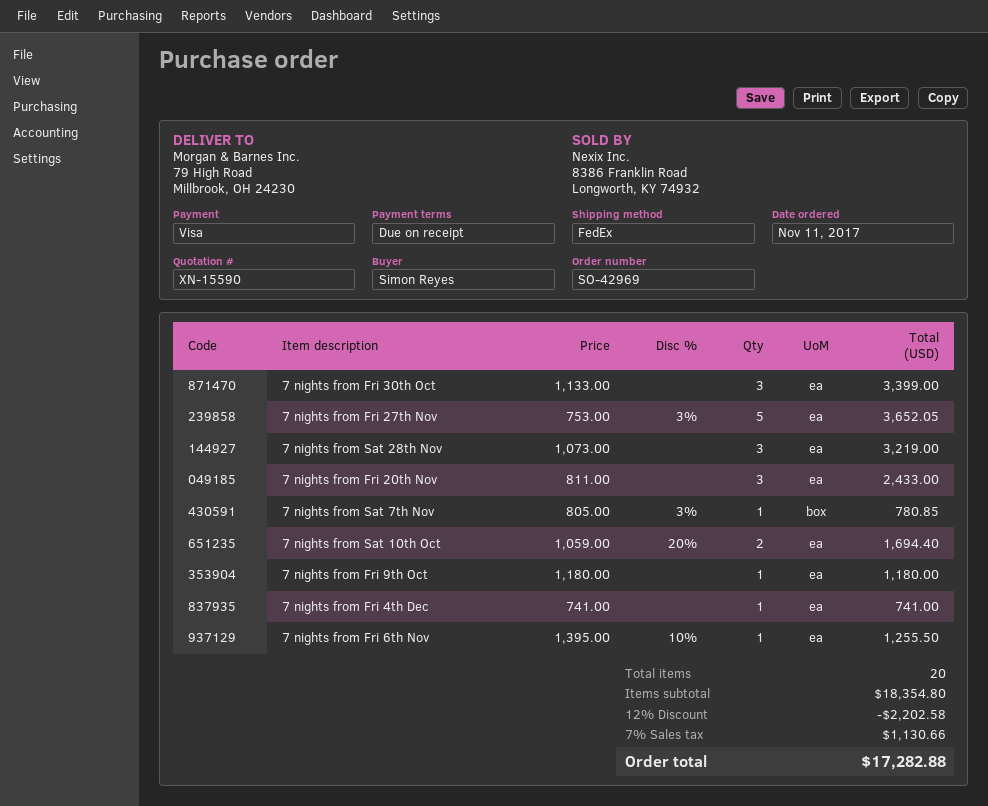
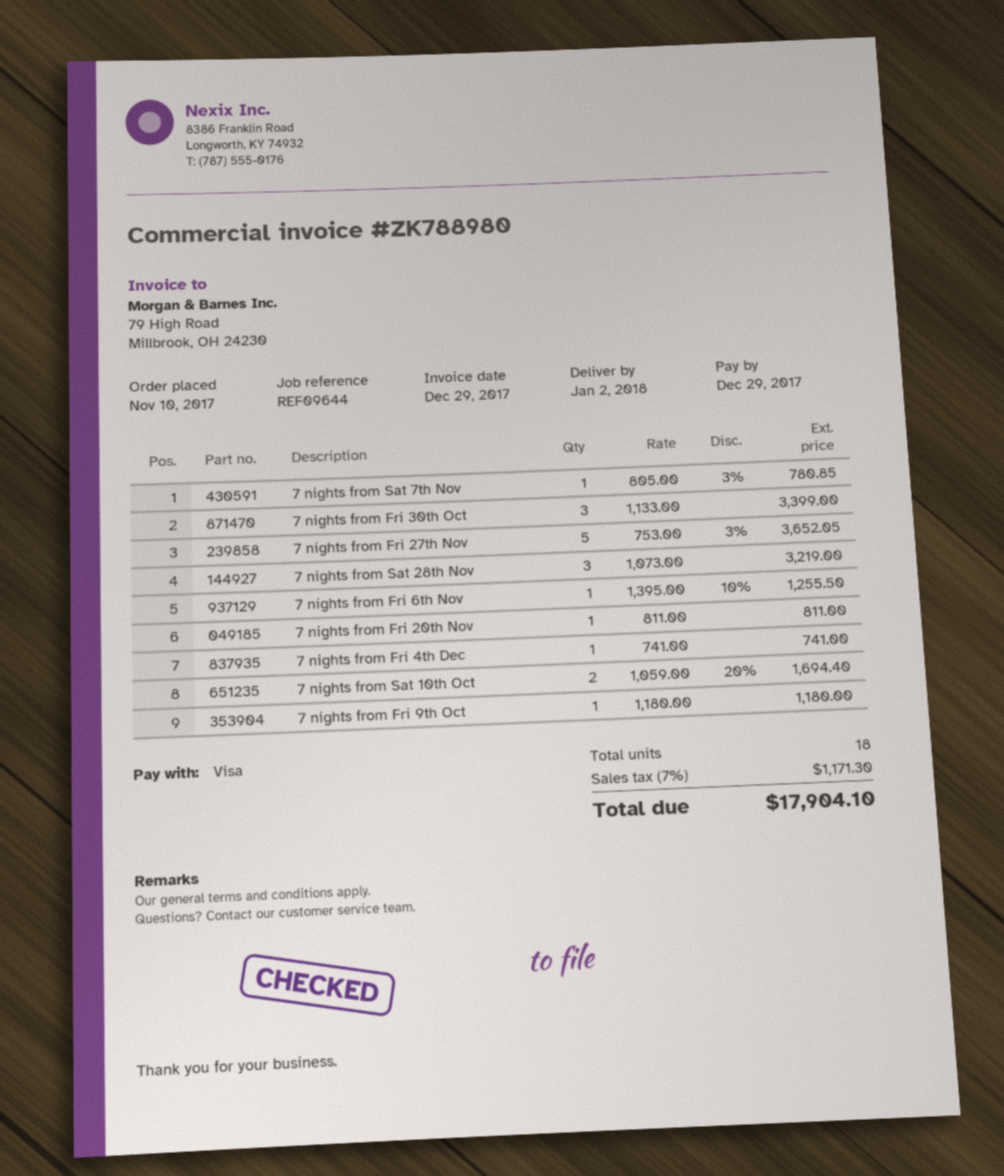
order date: 2017-11-11 -> 2017-11-10
7 nights from Fri 20th Nov: 3 x 811.00 = 2433.00 -> 1 x 811.00 = 811.00
total quantity: 20 -> 18
discount: 12% = 2202.58 -> none
tax: 7% = 1130.66 -> 7% = 1171.30
total: 17282.88 -> 17904.10

